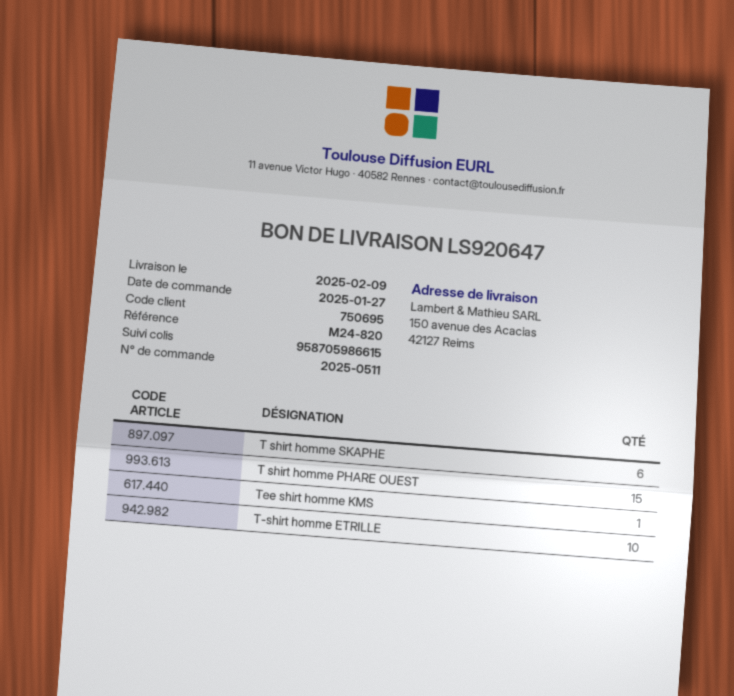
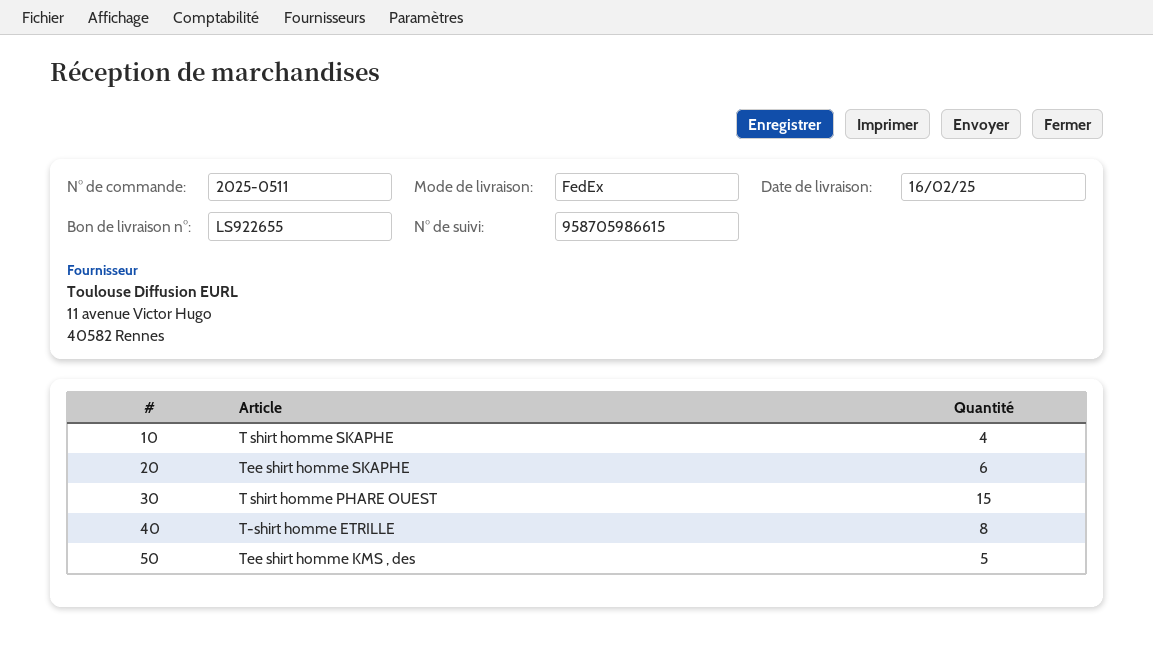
delivery note number: LS920647 -> LS922655
delivery date: 2025-02-09 -> 2025-02-16
T shirt homme SKAPHE: 6 -> 4
Tee shirt homme KMS: 1 -> none
T-shirt homme ETRILLE: 10 -> 8
Tee shirt homme SKAPHE: none -> 6
Tee shirt homme KMS , des: none -> 5

